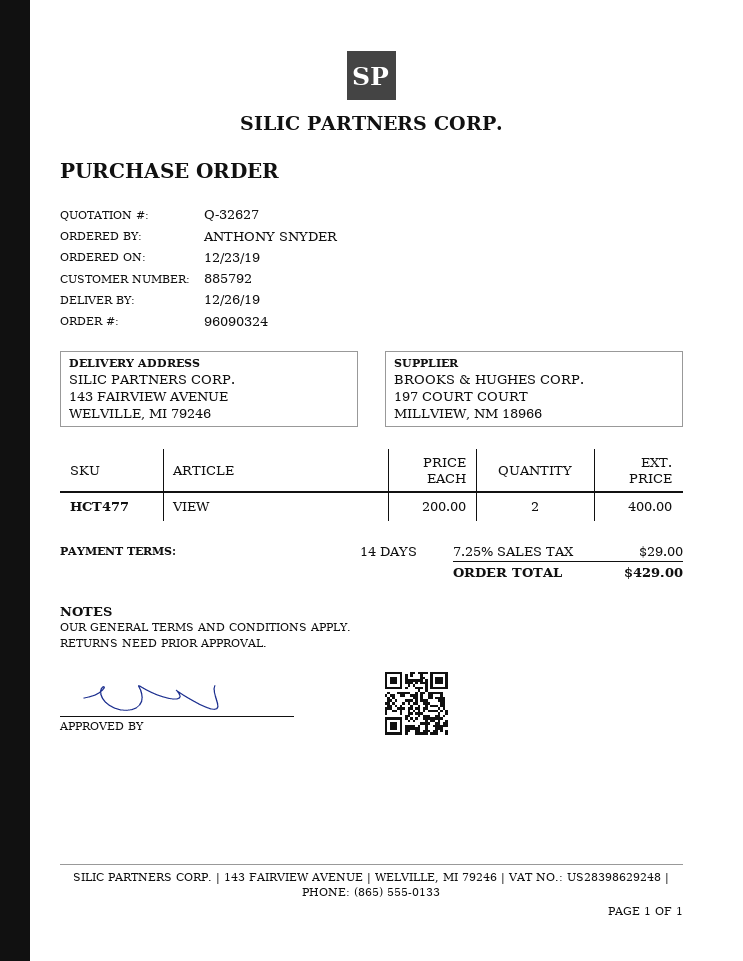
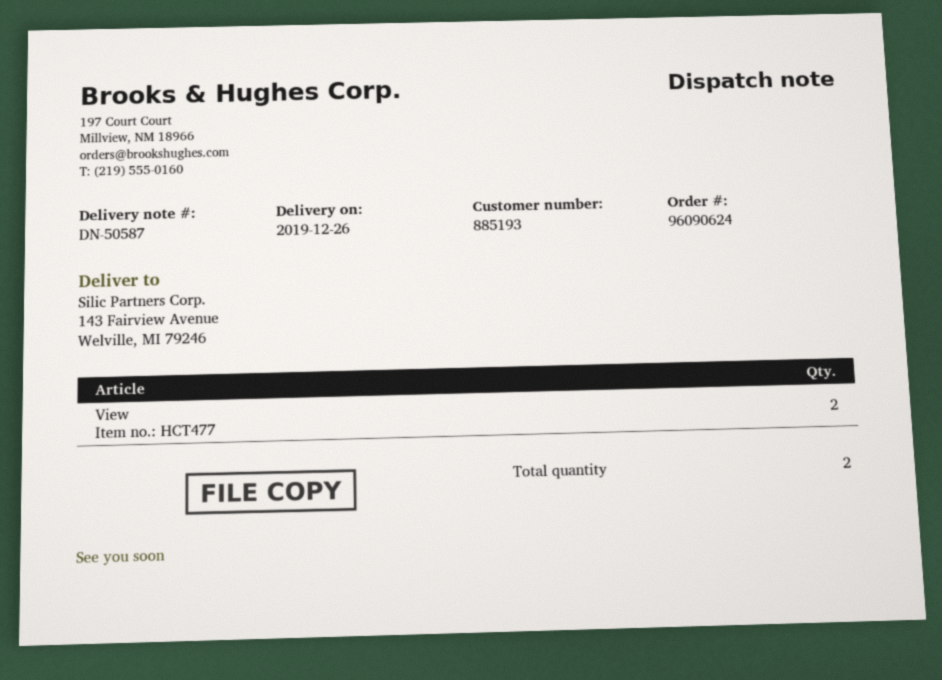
order number: 96090324 -> 96090624
customer number: 885792 -> 885193

